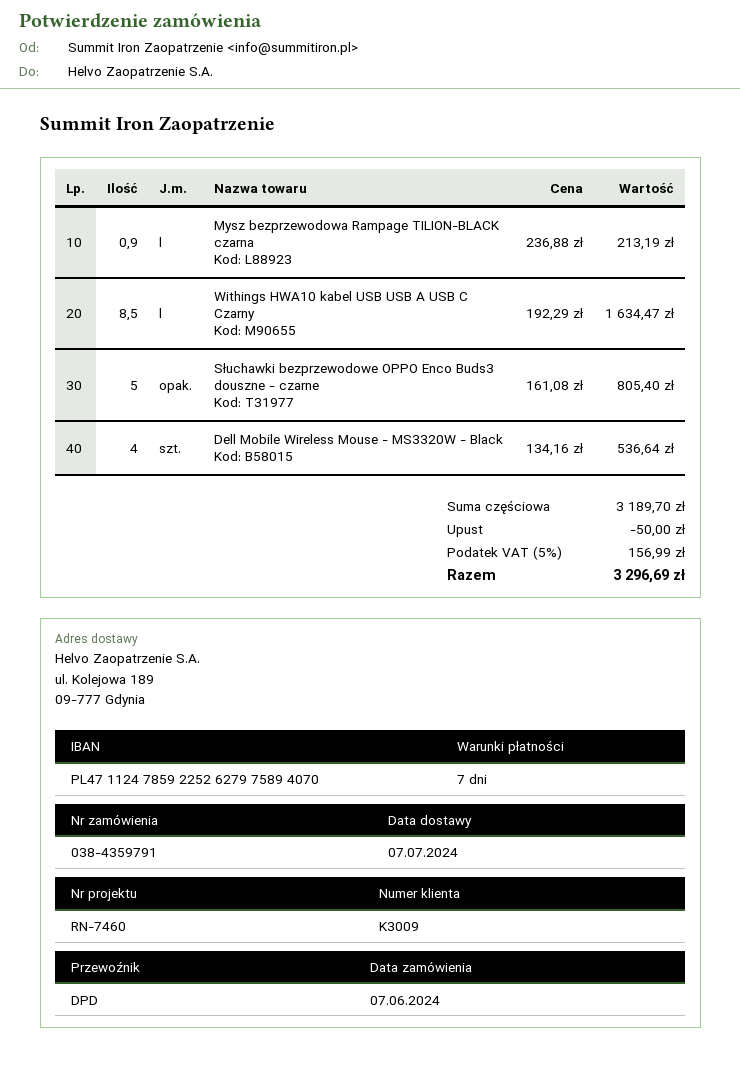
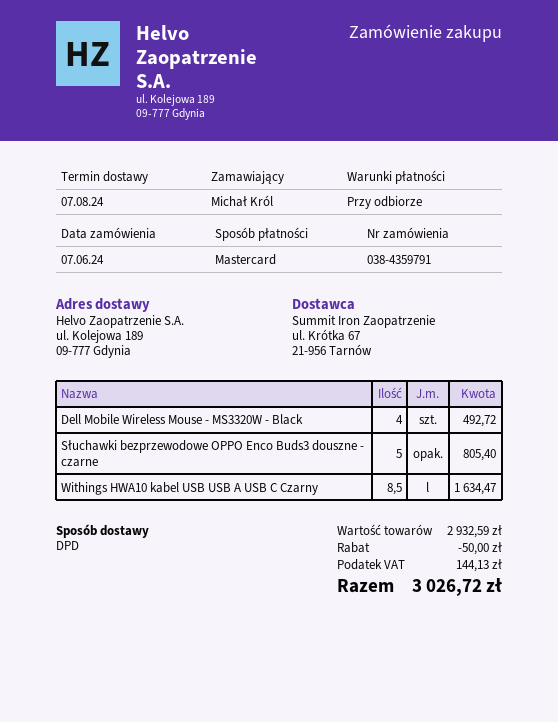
delivery date: 2024-07-07 -> 2024-08-07
payment terms: 7 days -> on receipt
Mysz bezprzewodowa Rampage TILION-BLACK czarna: 0.9 for 213.19 -> none
Dell Mobile Wireless Mouse - MS3320W - Black: 4 for 536.64 -> 4 for 492.72
subtotal: 3189.70 -> 2932.59
tax: 156.99 -> 144.13
total: 3296.69 -> 3026.72

